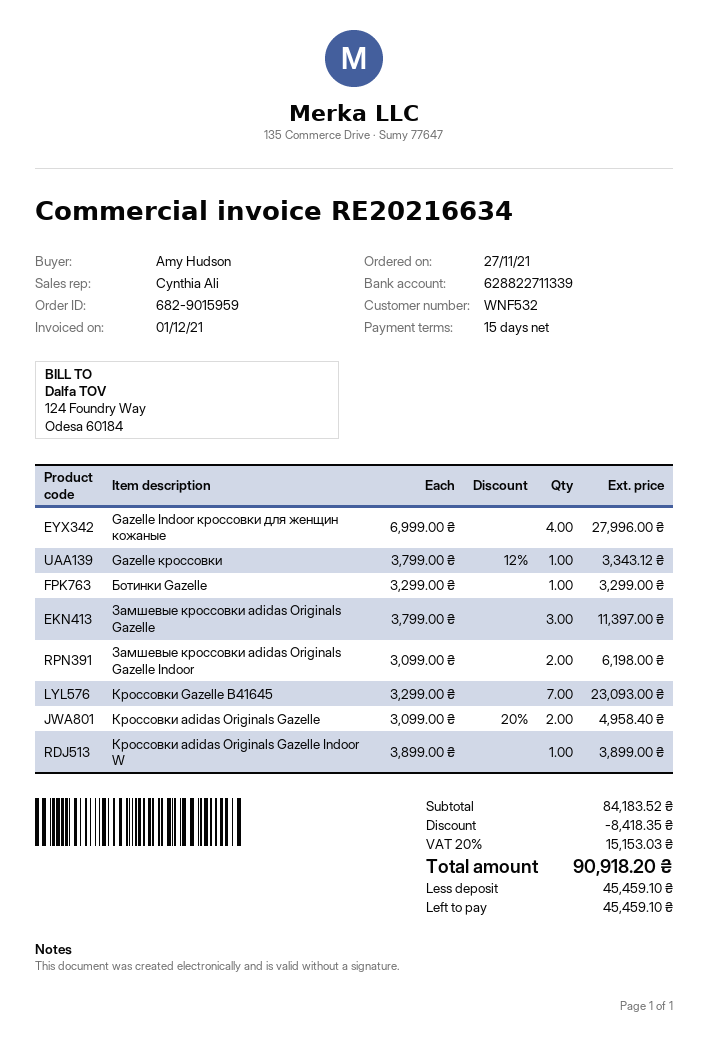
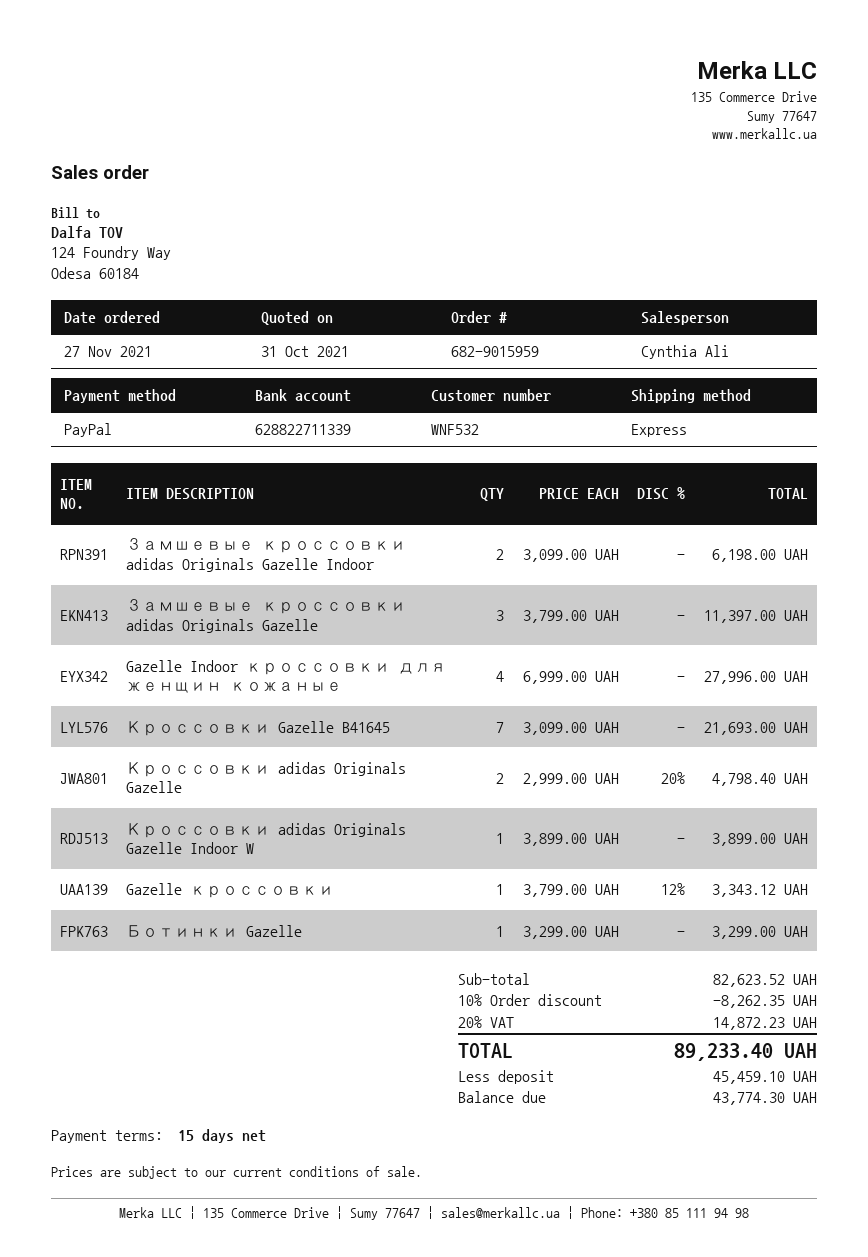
Кроссовки Gazelle B41645: 7 x 3299.00 = 23093.00 -> 7 x 3099.00 = 21693.00
Кроссовки adidas Originals Gazelle: 2 x 3099.00 - 20% = 4958.40 -> 2 x 2999.00 - 20% = 4798.40
subtotal: 84183.52 -> 82623.52
discount: 8418.35 -> 8262.35
tax: 20% = 15153.03 -> 20% = 14872.23
total: 90918.20 -> 89233.40
balance: 45459.10 -> 43774.30

